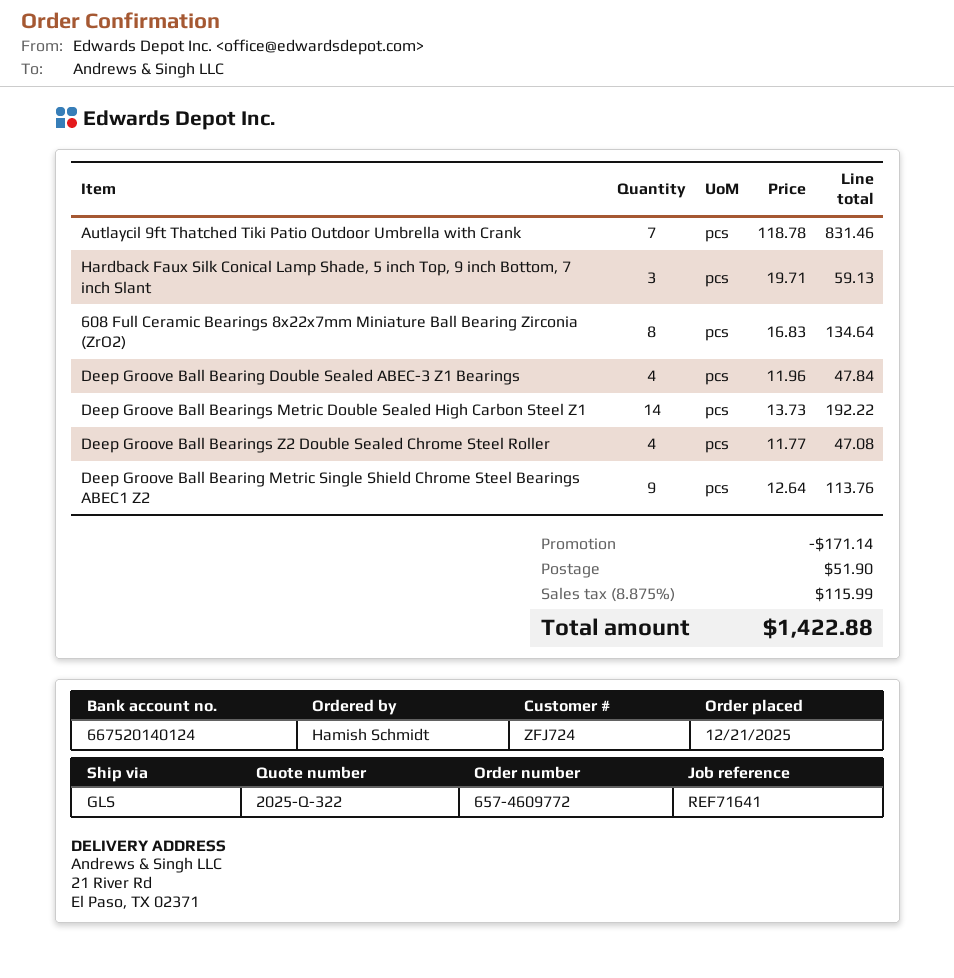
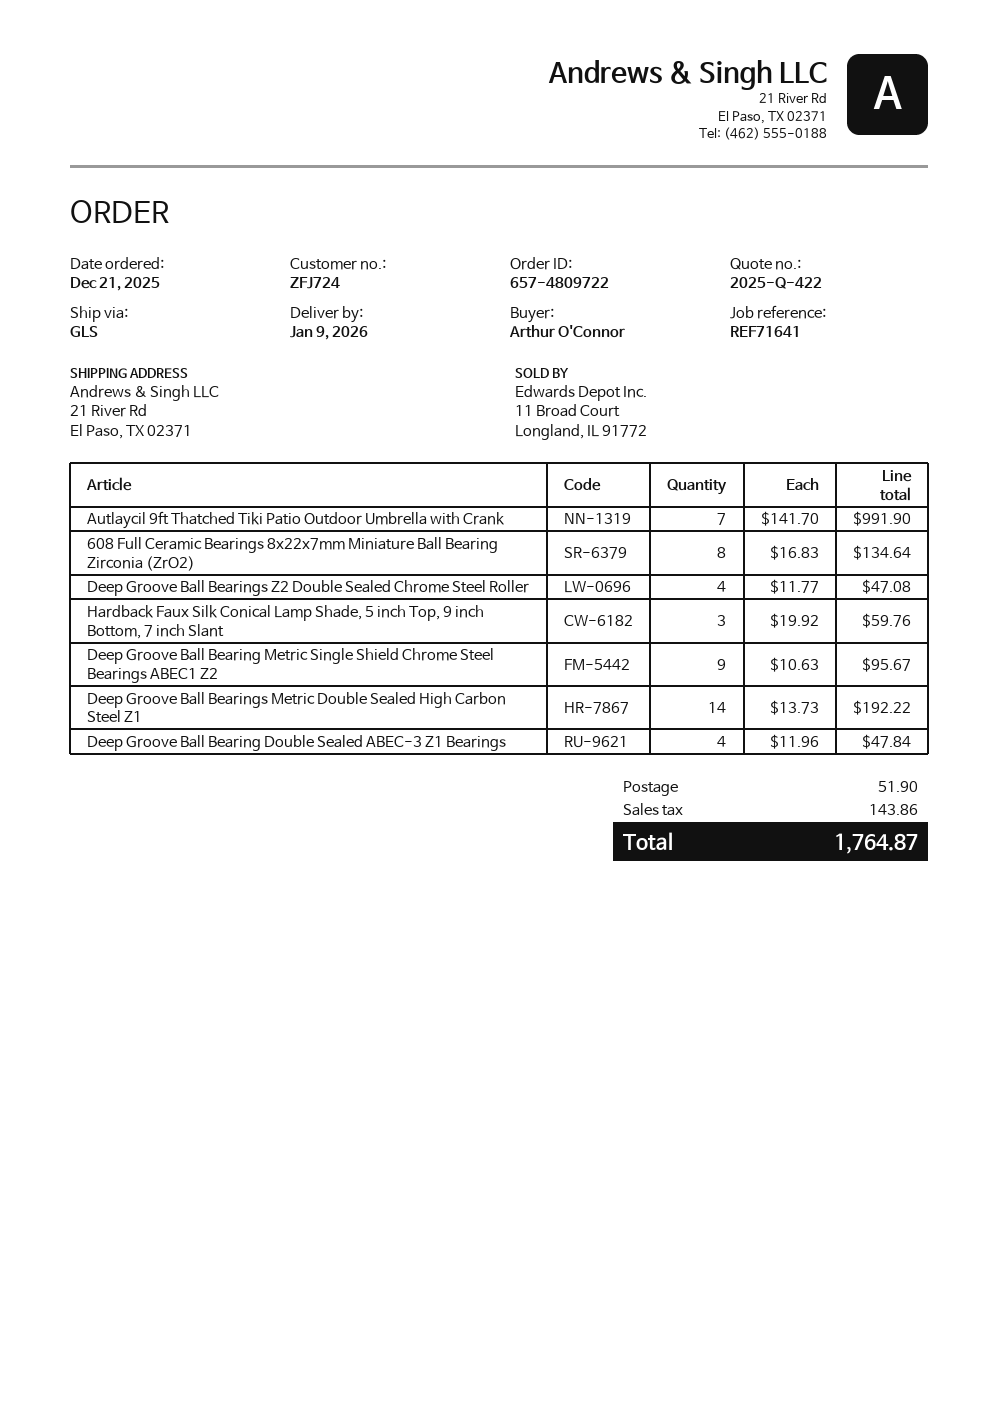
quote number: 2025-Q-322 -> 2025-Q-422
order number: 657-4609772 -> 657-4809722
ordered by: Hamish Schmidt -> Arthur O'Connor
Autlaycil 9ft Thatched Tiki Patio Outdoor Umbrella with Crank: 7 x 118.78 = 831.46 -> 7 x 141.70 = 991.90
Hardback Faux Silk Conical Lamp Shade, 5 inch Top, 9 inch Bottom, 7 inch Slant: 3 x 19.71 = 59.13 -> 3 x 19.92 = 59.76
Deep Groove Ball Bearing Metric Single Shield Chrome Steel Bearings ABEC1 Z2: 9 x 12.64 = 113.76 -> 9 x 10.63 = 95.67
discount: 171.14 -> none
tax: 115.99 -> 143.86
total: 1422.88 -> 1764.87

